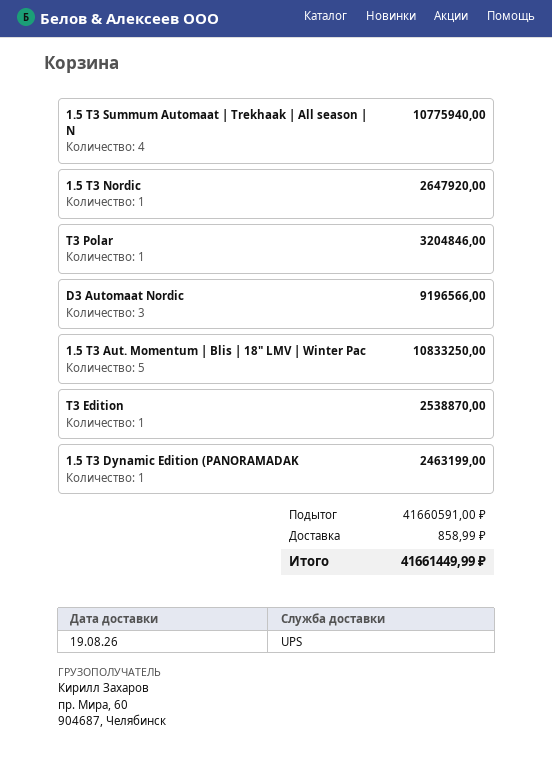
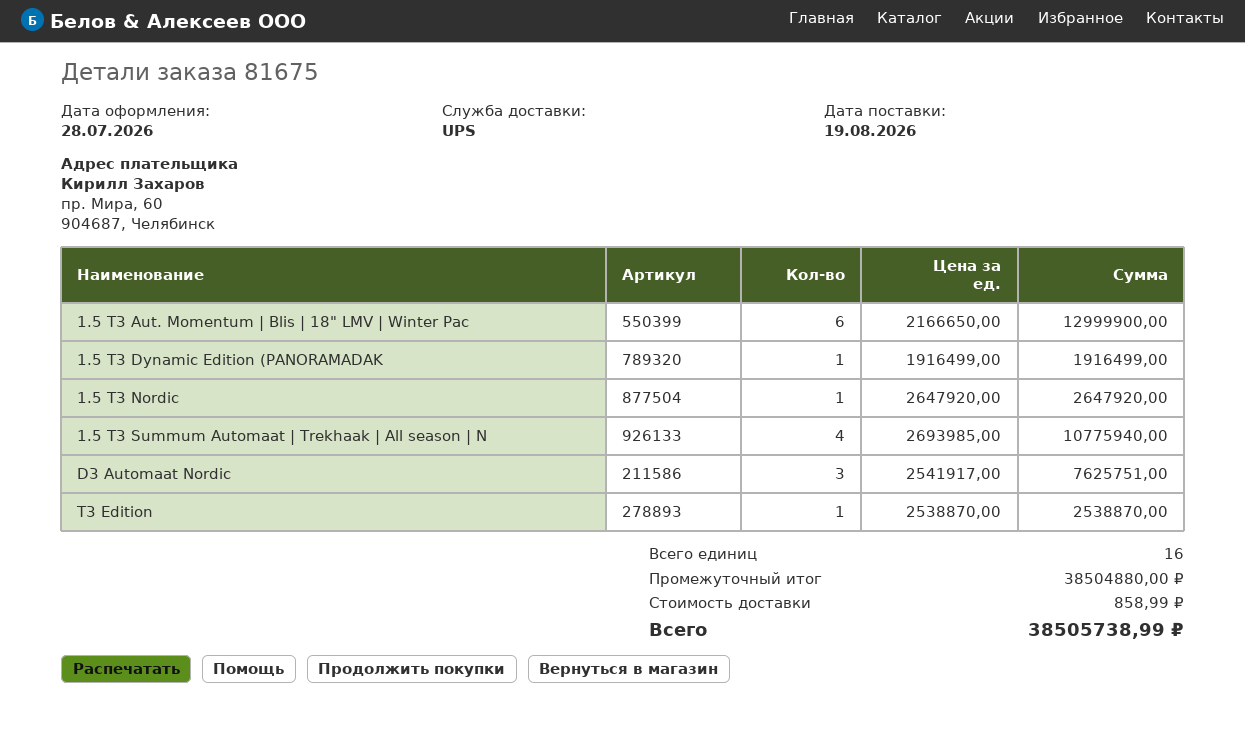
T3 Polar: 1 for 3204846.00 -> none
D3 Automaat Nordic: 3 for 9196566.00 -> 3 for 7625751.00
1.5 T3 Aut. Momentum | Blis | 18" LMV | Winter Pac: 5 for 10833250.00 -> 6 for 12999900.00
1.5 T3 Dynamic Edition (PANORAMADAK: 1 for 2463199.00 -> 1 for 1916499.00
subtotal: 41660591.00 -> 38504880.00
total: 41661449.99 -> 38505738.99

